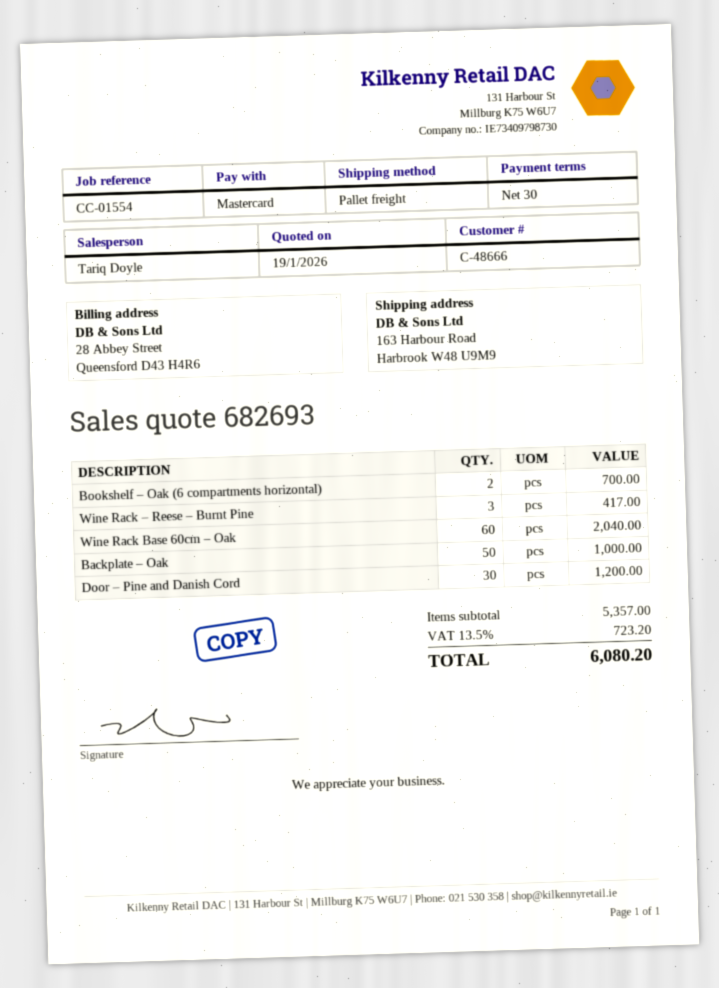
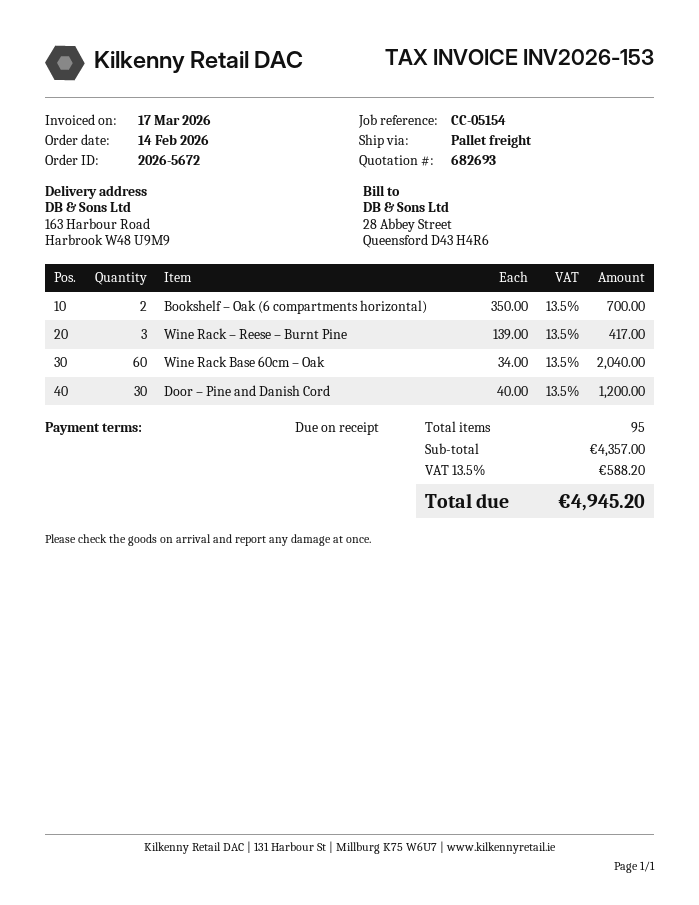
payment terms: 30 days -> on receipt
reference: CC-01554 -> CC-05154
Backplate – Oak: 50 for 1000.00 -> none
subtotal: 5357.00 -> 4357.00
tax: 13.5% = 723.20 -> 13.5% = 588.20
total: 6080.20 -> 4945.20

